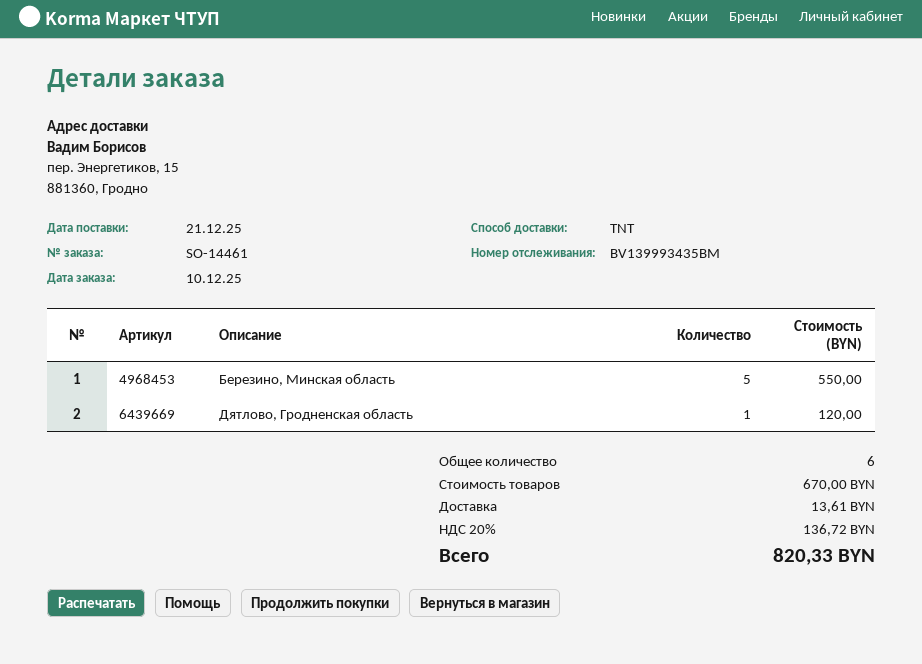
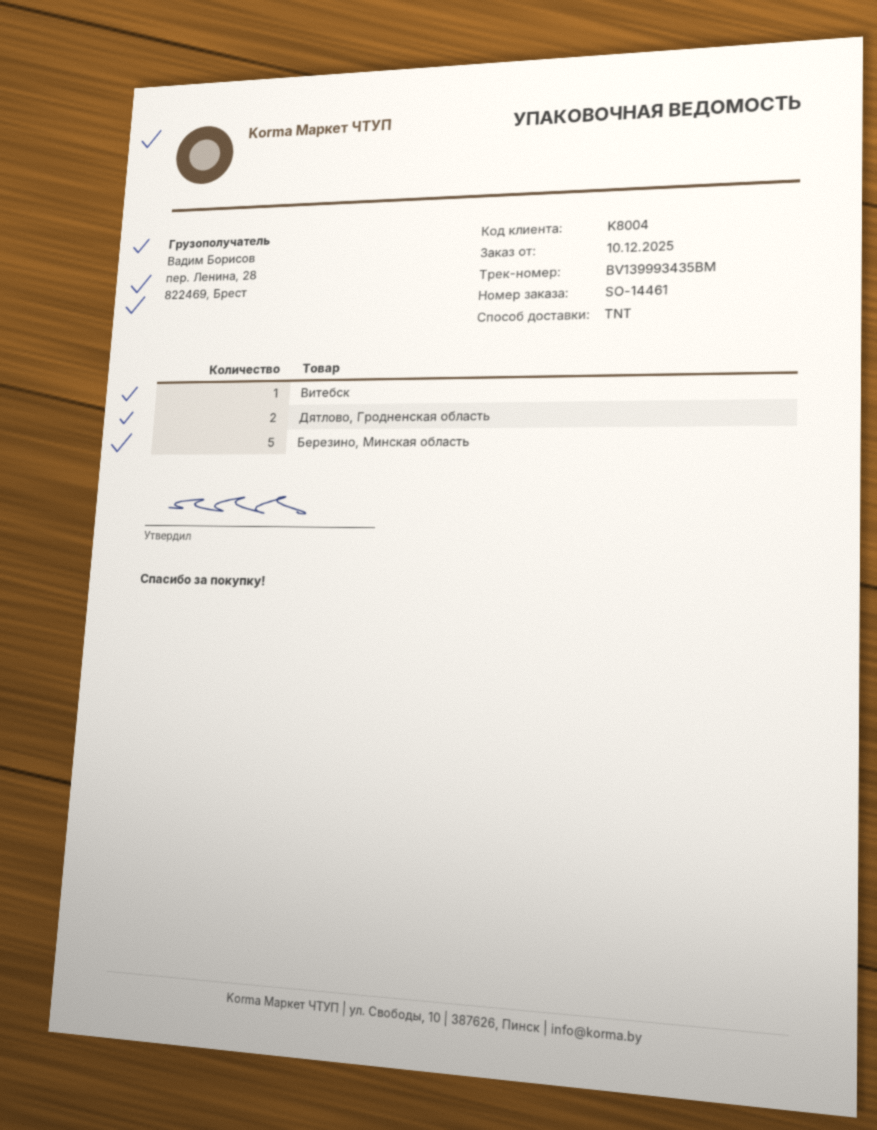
ship to: пер. Энергетиков, 15, 881360, Гродно -> пер. Ленина, 28, 822469, Брест
Дятлово, Гродненская область: 1 -> 2
Витебск: none -> 1

